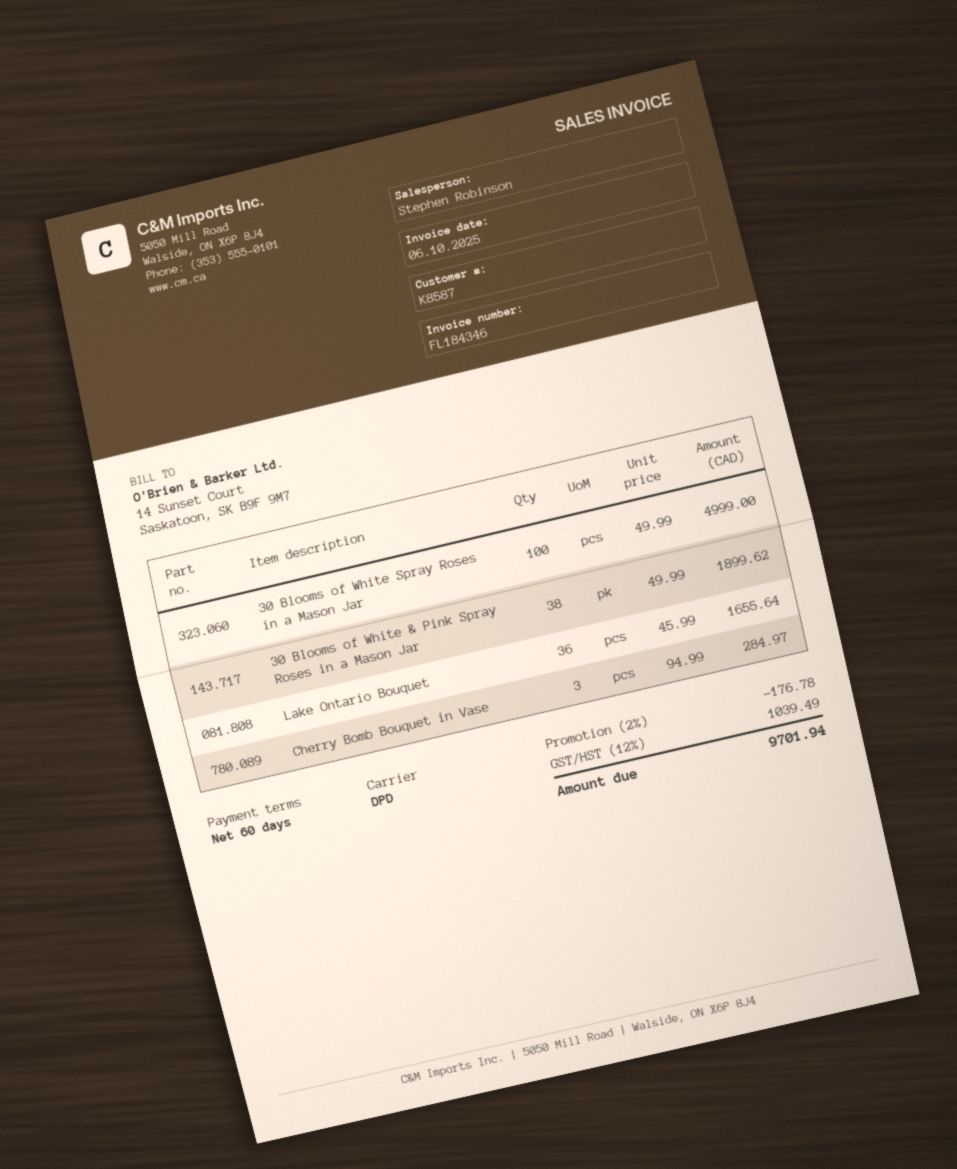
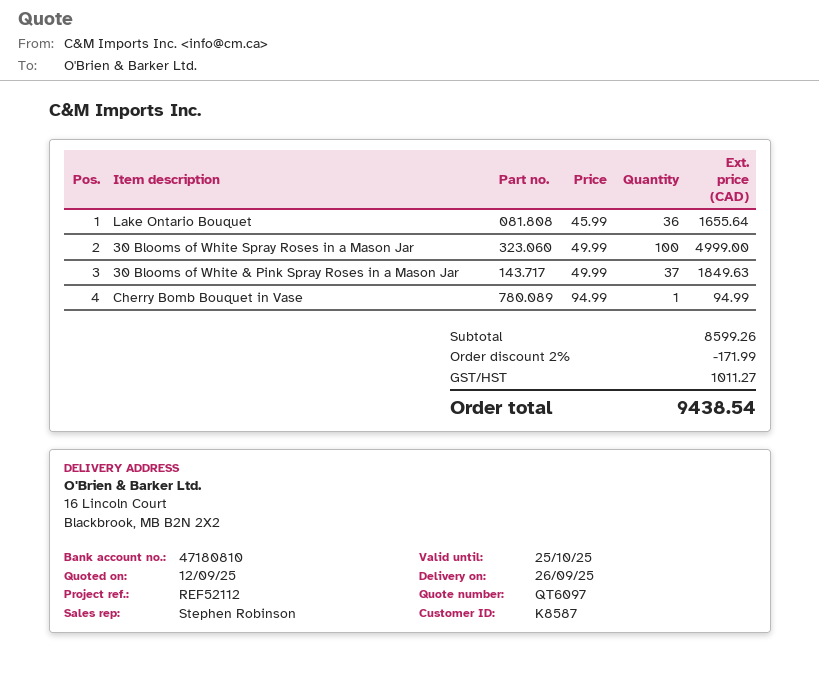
30 Blooms of White & Pink Spray Roses in a Mason Jar: 38 x 49.99 = 1899.62 -> 37 x 49.99 = 1849.63
Cherry Bomb Bouquet in Vase: 3 x 94.99 = 284.97 -> 1 x 94.99 = 94.99
discount: 2% = 176.78 -> 2% = 171.99
tax: 1039.49 -> 1011.27
total: 9701.94 -> 9438.54

